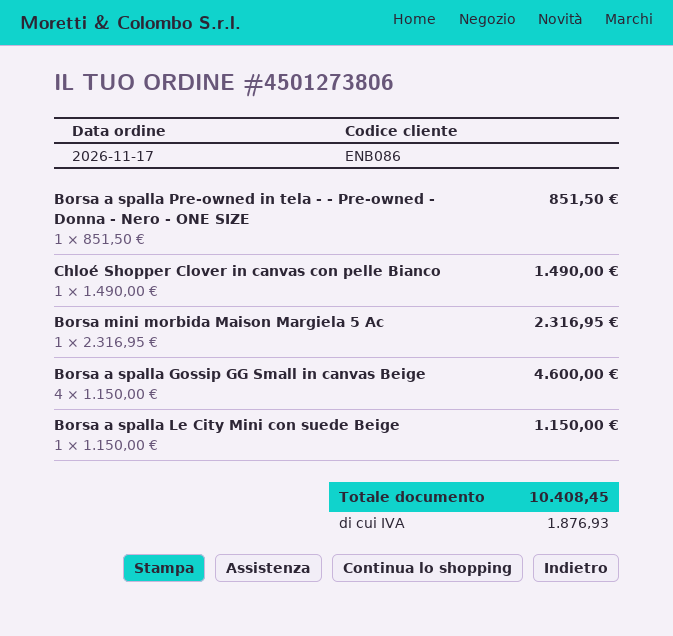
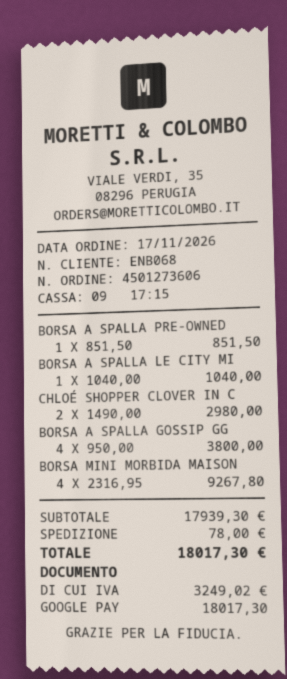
order number: 4501273806 -> 4501273606
customer number: ENB086 -> ENB068
Chloé Shopper Clover in canvas con pelle Bianco: 1 x 1490.00 = 1490.00 -> 2 x 1490.00 = 2980.00
Borsa mini morbida Maison Margiela 5 Ac: 1 x 2316.95 = 2316.95 -> 4 x 2316.95 = 9267.80
Borsa a spalla Gossip GG Small in canvas Beige: 4 x 1150.00 = 4600.00 -> 4 x 950.00 = 3800.00
Borsa a spalla Le City Mini con suede Beige: 1 x 1150.00 = 1150.00 -> 1 x 1040.00 = 1040.00
shipping: none -> 78.00
tax: 1876.93 -> 3249.02
total: 10408.45 -> 18017.30

